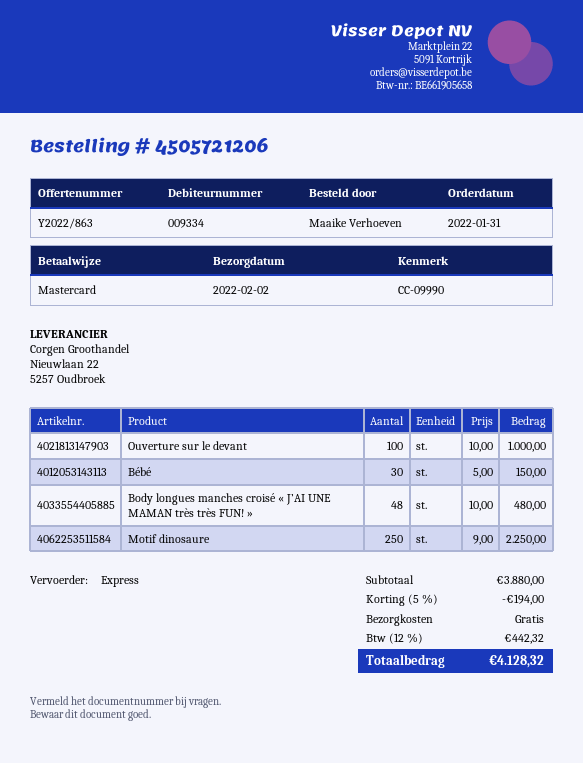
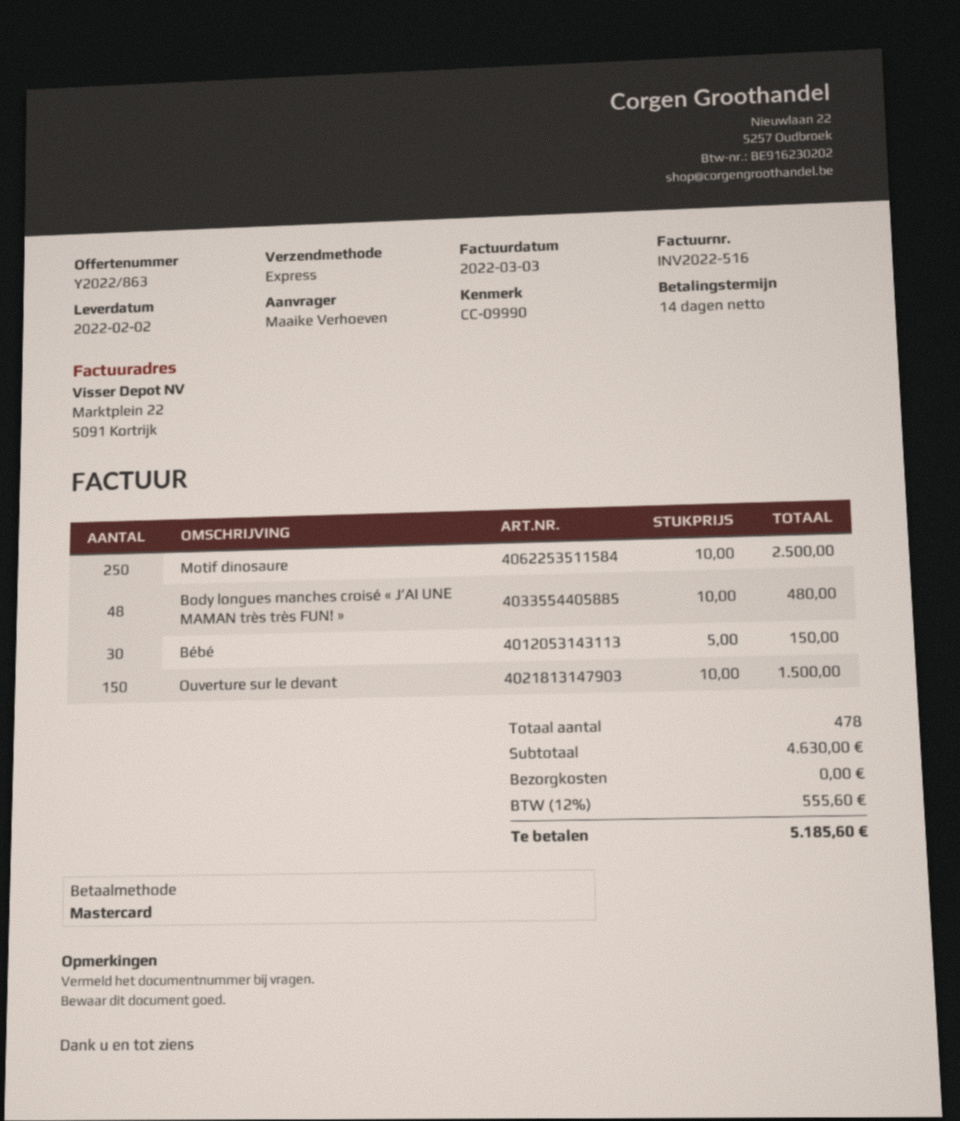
Ouverture sur le devant: 100 x 10.00 = 1000.00 -> 150 x 10.00 = 1500.00
Motif dinosaure: 250 x 9.00 = 2250.00 -> 250 x 10.00 = 2500.00
subtotal: 3880.00 -> 4630.00
discount: 5% = 194.00 -> none
tax: 12% = 442.32 -> 12% = 555.60
total: 4128.32 -> 5185.60

